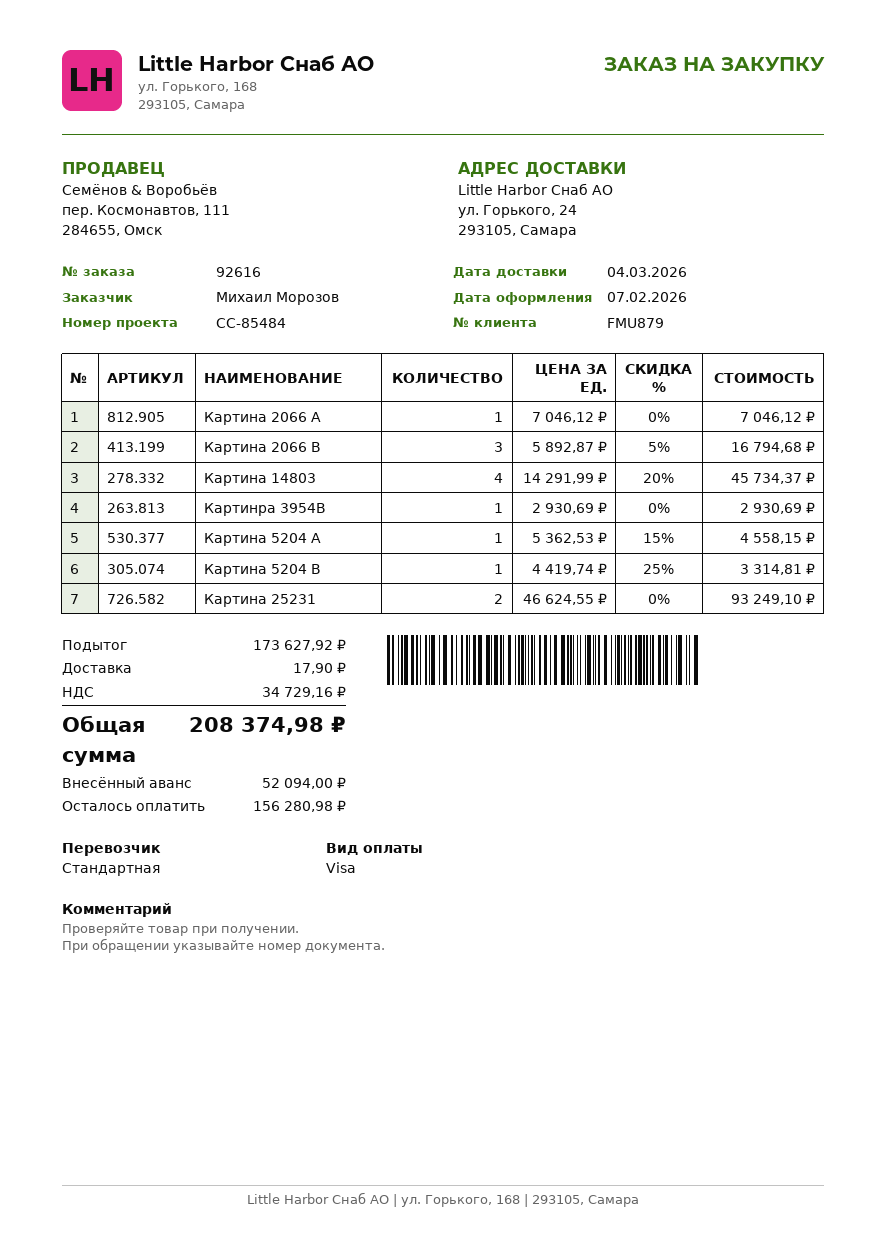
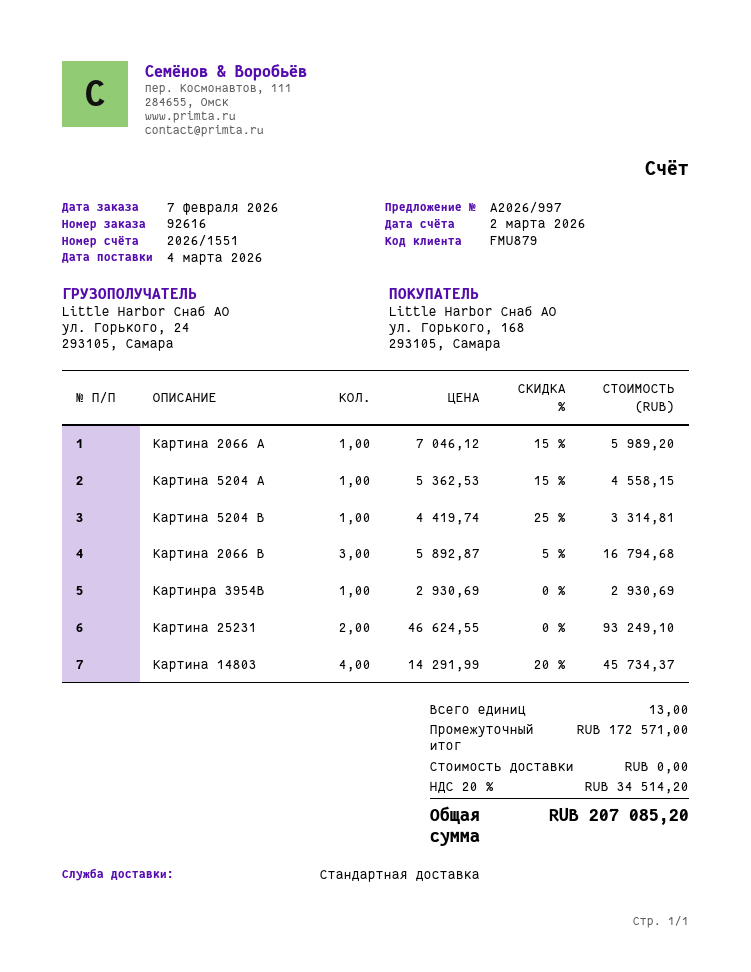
Картина 2066 A: 1 x 7046.12 = 7046.12 -> 1 x 7046.12 - 15% = 5989.20
subtotal: 173627.92 -> 172571.00
shipping: 17.90 -> 0.00
tax: 34729.16 -> 34514.20
total: 208374.98 -> 207085.20

